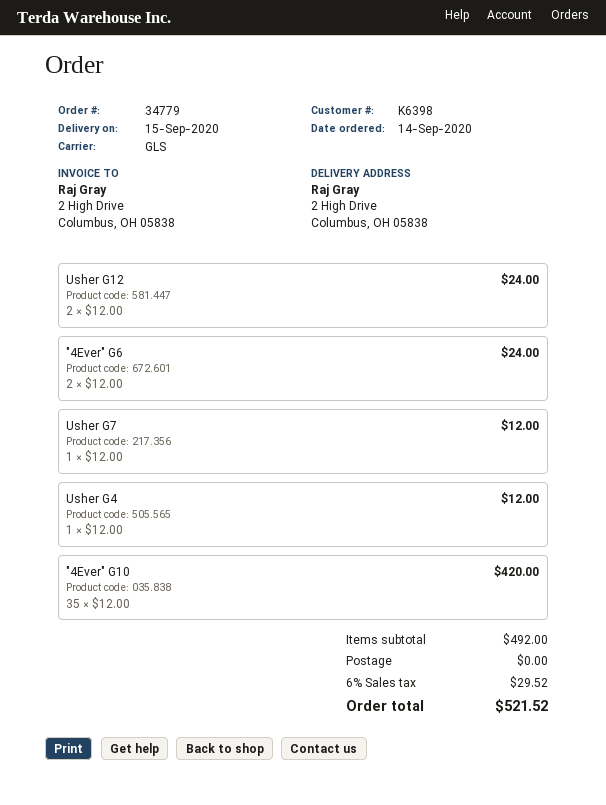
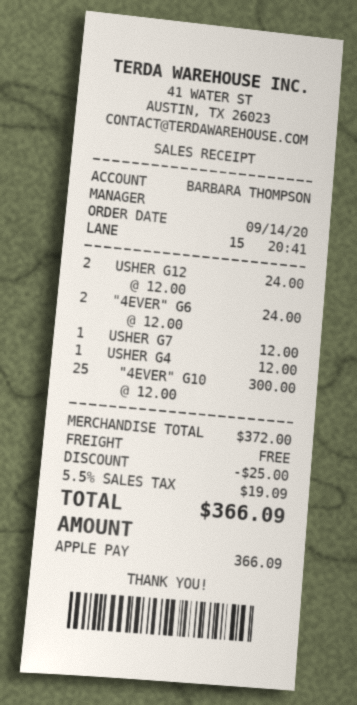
"4Ever" G10: 35 x 12.00 = 420.00 -> 25 x 12.00 = 300.00
subtotal: 492.00 -> 372.00
discount: none -> 25.00
tax: 6% = 29.52 -> 5.5% = 19.09
total: 521.52 -> 366.09

